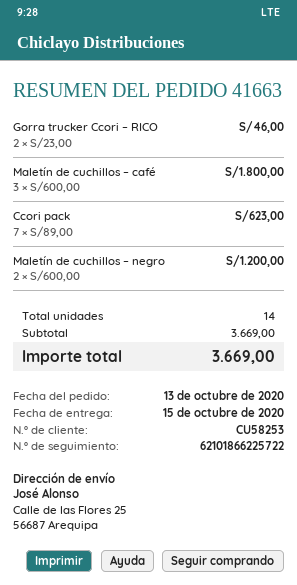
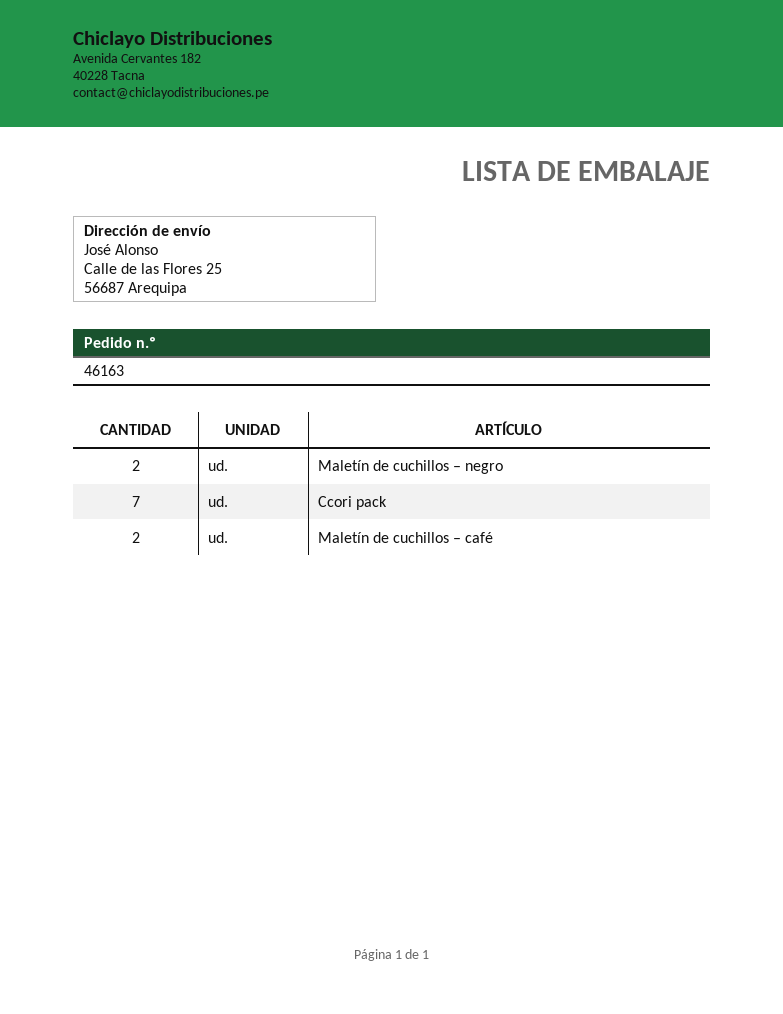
order number: 41663 -> 46163
Gorra trucker Ccori – RICO: 2 -> none
Maletín de cuchillos – café: 3 -> 2

